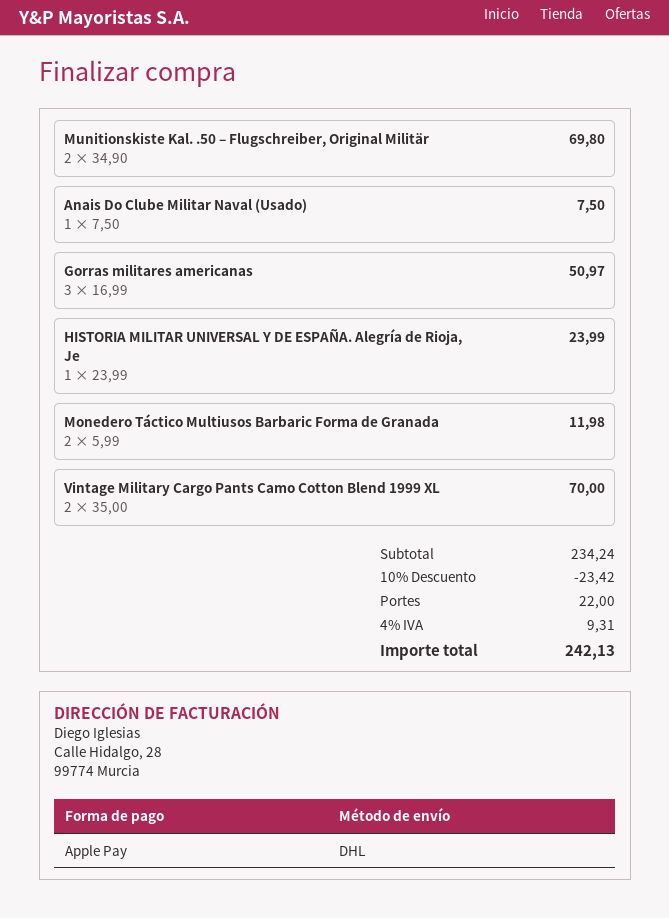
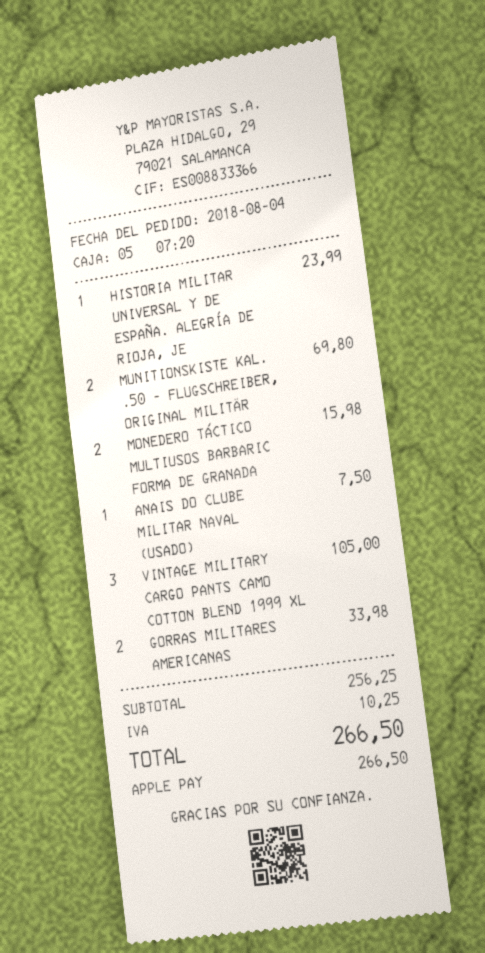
Gorras militares americanas: 3 for 50.97 -> 2 for 33.98
Monedero Táctico Multiusos Barbaric Forma de Granada: 2 for 11.98 -> 2 for 15.98
Vintage Military Cargo Pants Camo Cotton Blend 1999 XL: 2 for 70.00 -> 3 for 105.00
subtotal: 234.24 -> 256.25
discount: 10% = 23.42 -> none
shipping: 22.00 -> none
tax: 9.31 -> 10.25
total: 242.13 -> 266.50

